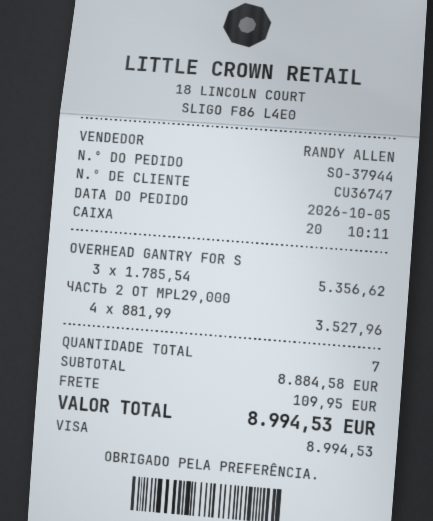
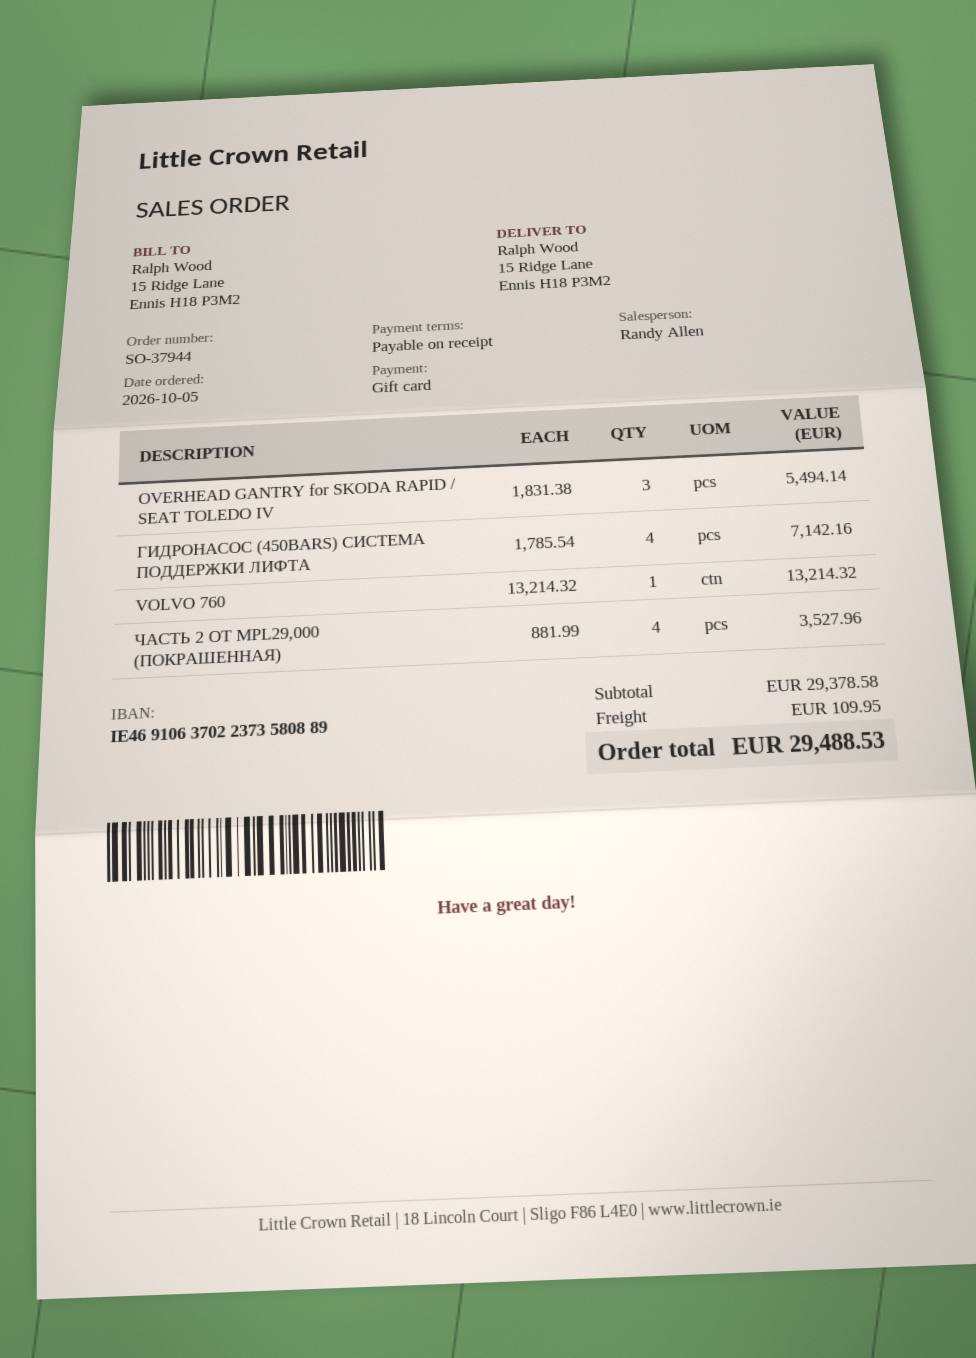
payment method: Visa -> gift card
OVERHEAD GANTRY FOR S: 3 x 1785.54 = 5356.62 -> 3 x 1831.38 = 5494.14
ГИДРОНАСОС (450BARS) СИСТЕМА ПОДДЕРЖКИ ЛИФТА: none -> 4 x 1785.54 = 7142.16
VOLVO 760: none -> 1 x 13214.32 = 13214.32
subtotal: 8884.58 -> 29378.58
total: 8994.53 -> 29488.53

